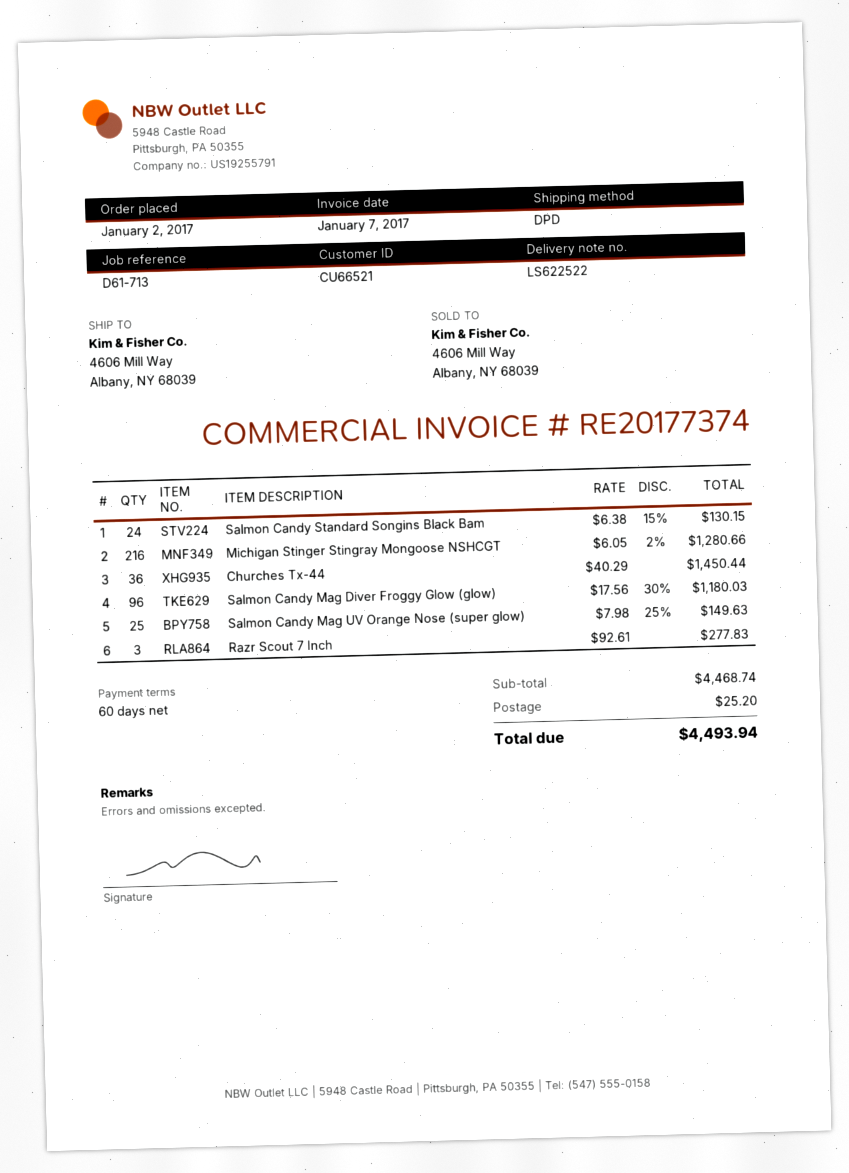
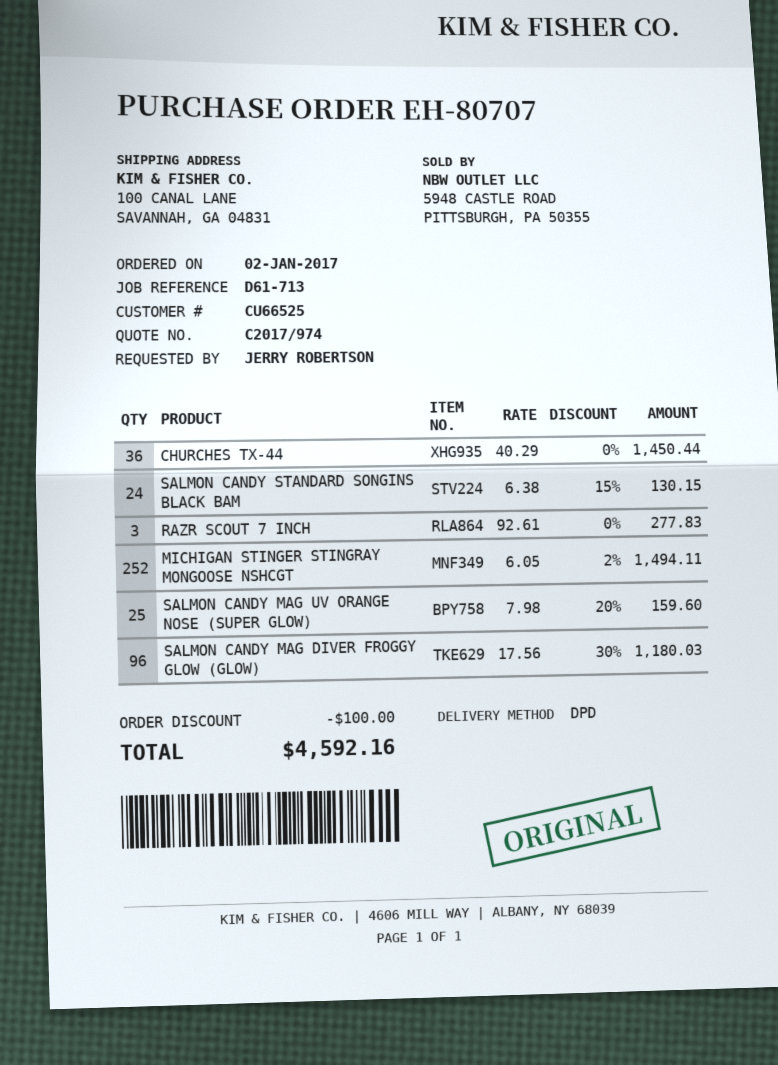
customer number: CU66521 -> CU66525
ship to: 4606 Mill Way, Albany, NY 68039 -> 100 CANAL LANE, SAVANNAH, GA 04831
Michigan Stinger Stingray Mongoose NSHCGT: 216 x 6.05 - 2% = 1280.66 -> 252 x 6.05 - 2% = 1494.11
Salmon Candy Mag UV Orange Nose (super glow): 25 x 7.98 - 25% = 149.63 -> 25 x 7.98 - 20% = 159.60
discount: none -> 100.00
shipping: 25.20 -> none
total: 4493.94 -> 4592.16

